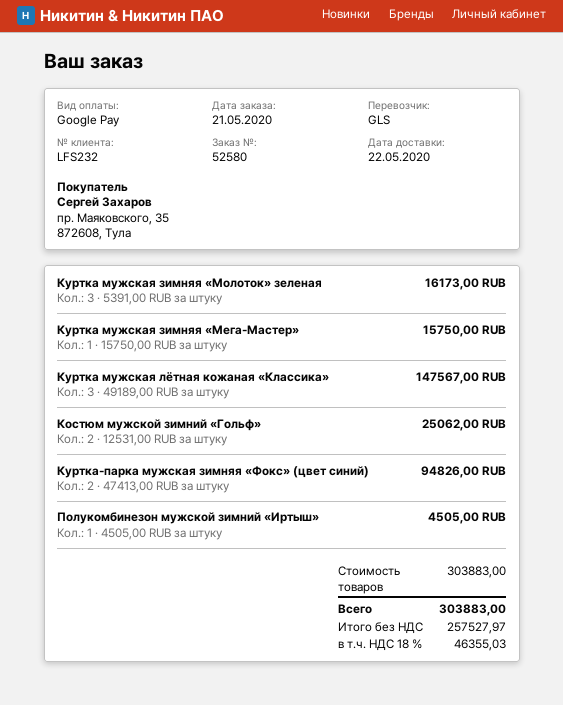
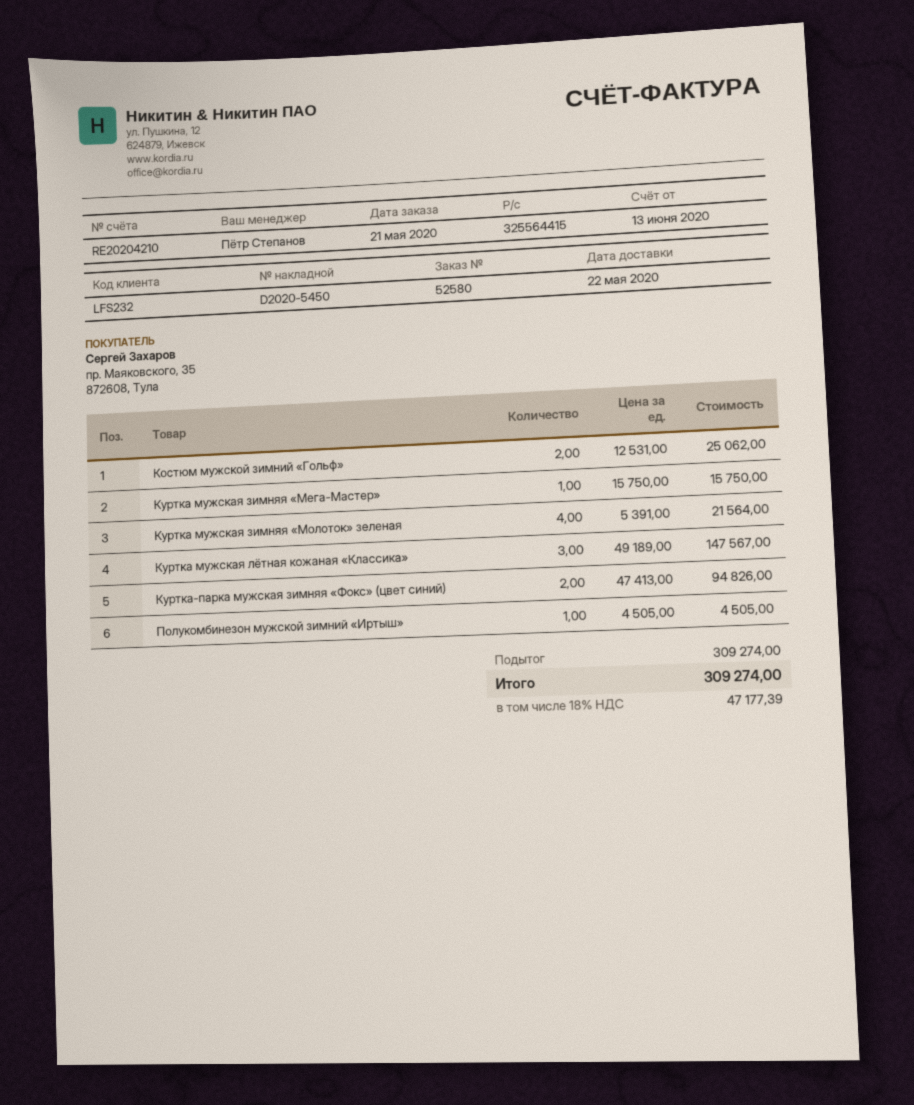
Куртка мужская зимняя «Молоток» зеленая: 3 x 5391.00 = 16173.00 -> 4 x 5391.00 = 21564.00
subtotal: 303883.00 -> 309274.00
tax: 18% = 46355.03 -> 18% = 47177.39
total: 303883.00 -> 309274.00

